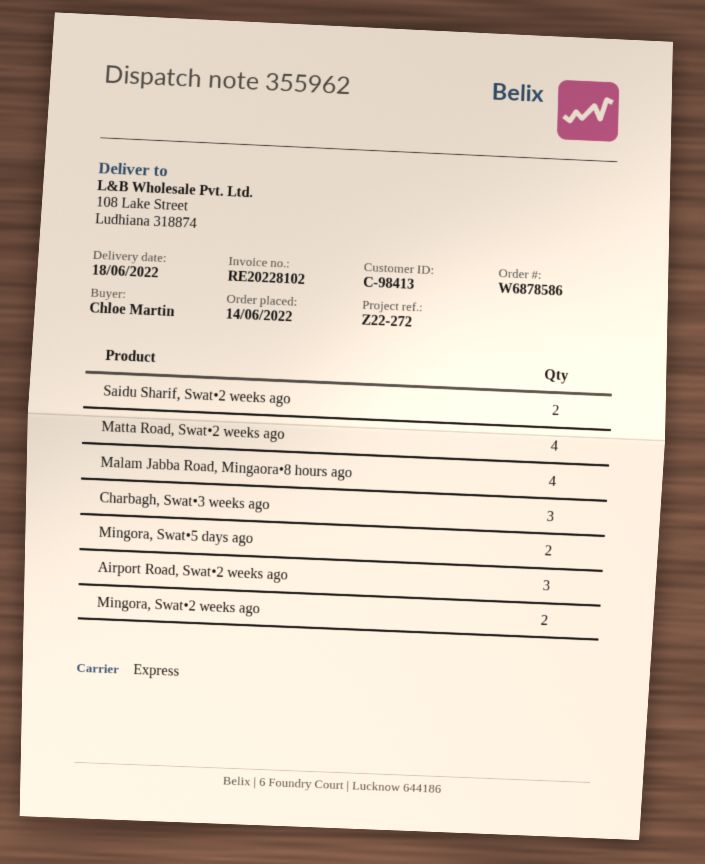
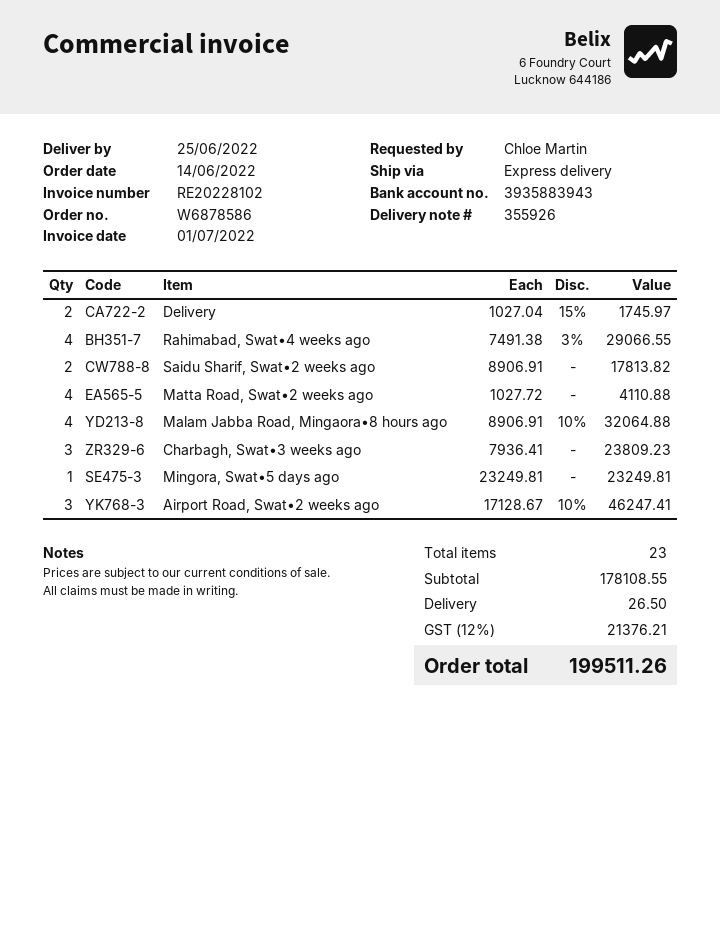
delivery note number: 355962 -> 355926
delivery date: 2022-06-18 -> 2022-06-25
Mingora, Swat•5 days ago: 2 -> 1
Mingora, Swat•2 weeks ago: 2 -> none
Delivery: none -> 2
Rahimabad, Swat•4 weeks ago: none -> 4

